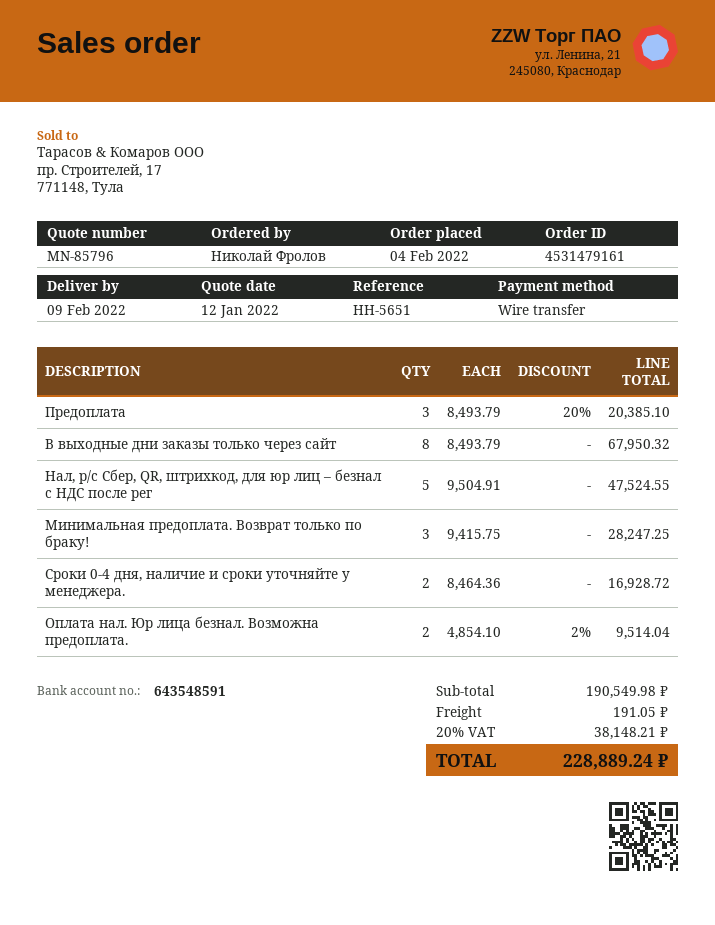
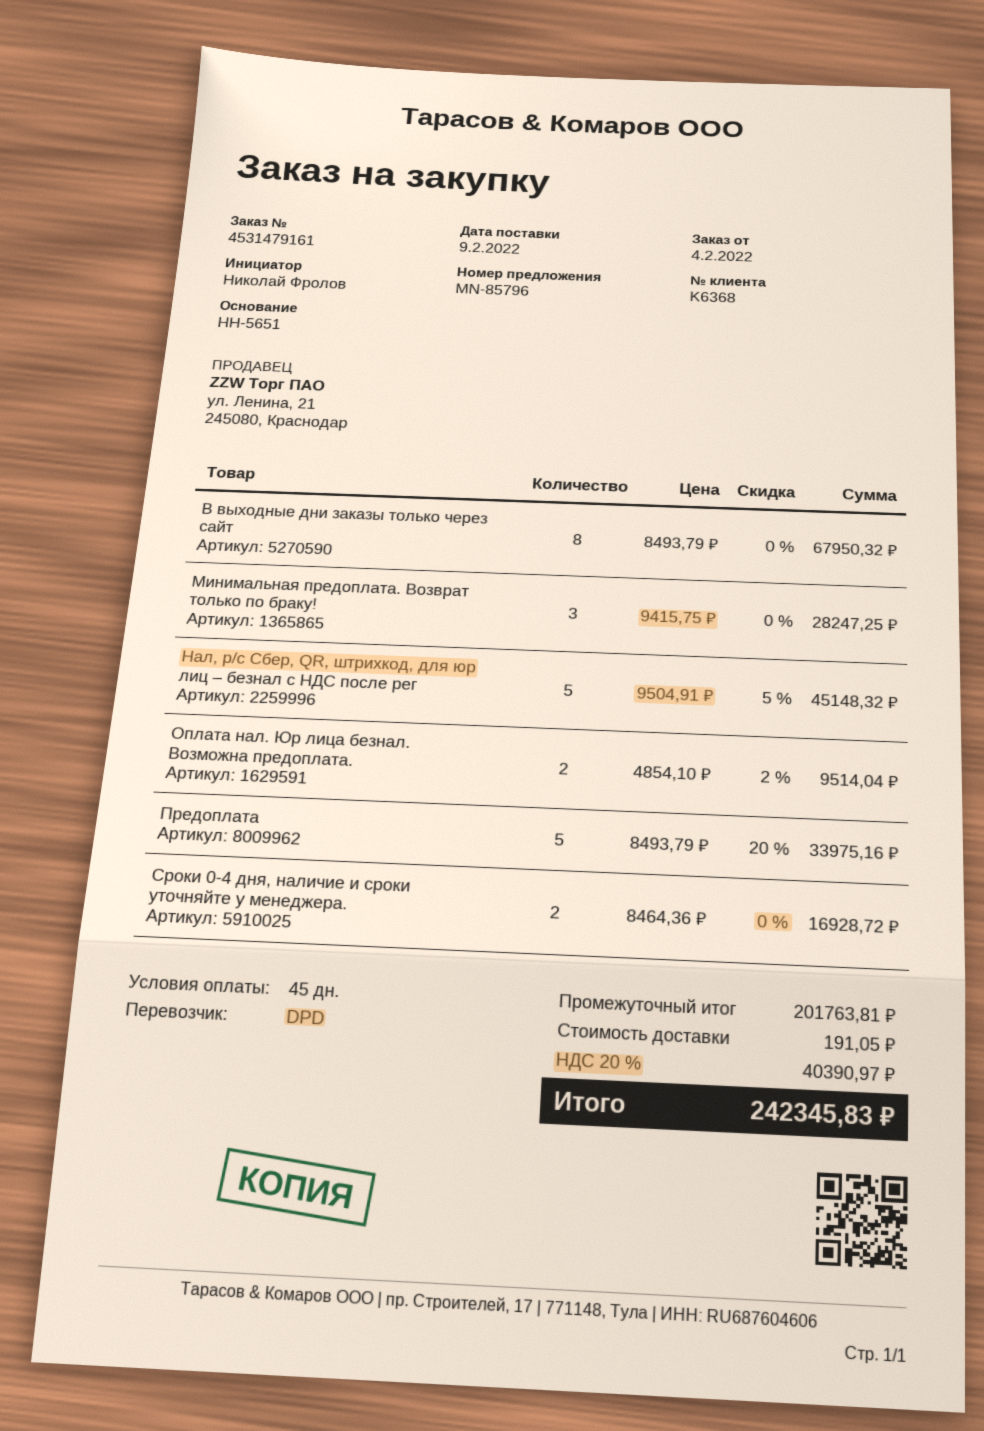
Предоплата: 3 x 8493.79 - 20% = 20385.10 -> 5 x 8493.79 - 20% = 33975.16
Нал, р/с Сбер, QR, штрихкод, для юр лиц – безнал с НДС после рег: 5 x 9504.91 = 47524.55 -> 5 x 9504.91 - 5% = 45148.32
subtotal: 190549.98 -> 201763.81
tax: 20% = 38148.21 -> 20% = 40390.97
total: 228889.24 -> 242345.83

